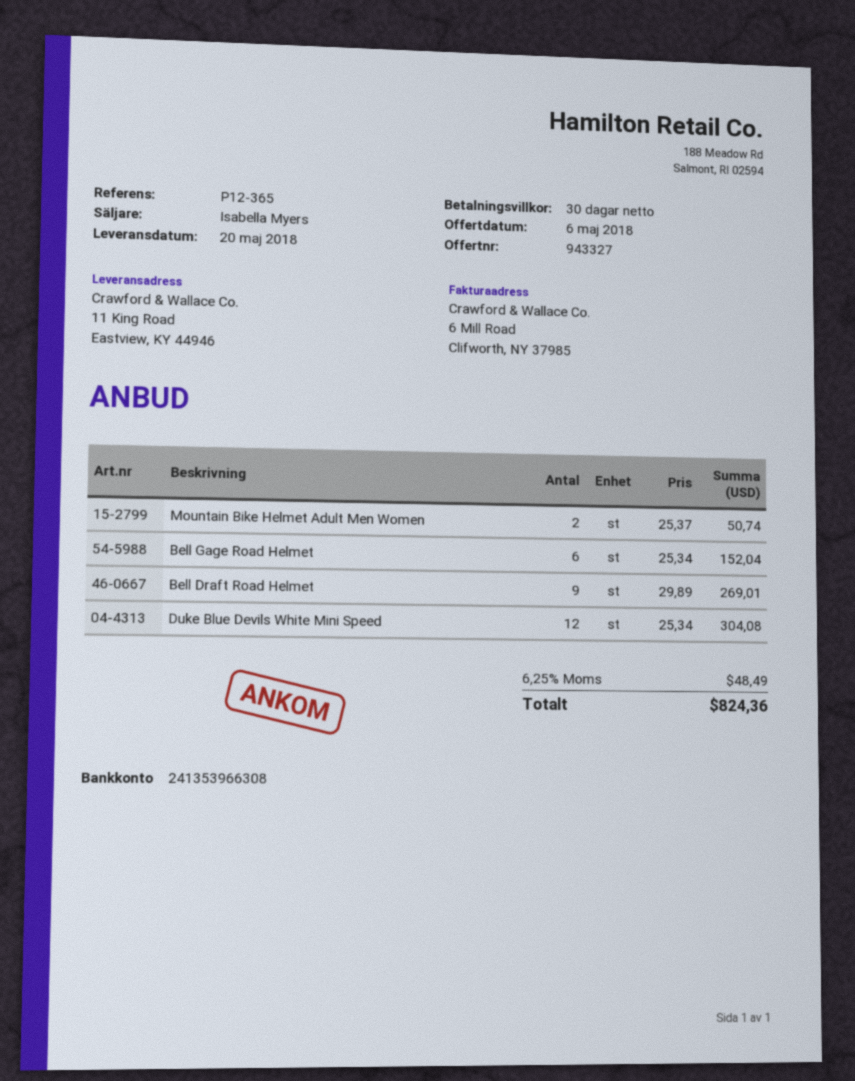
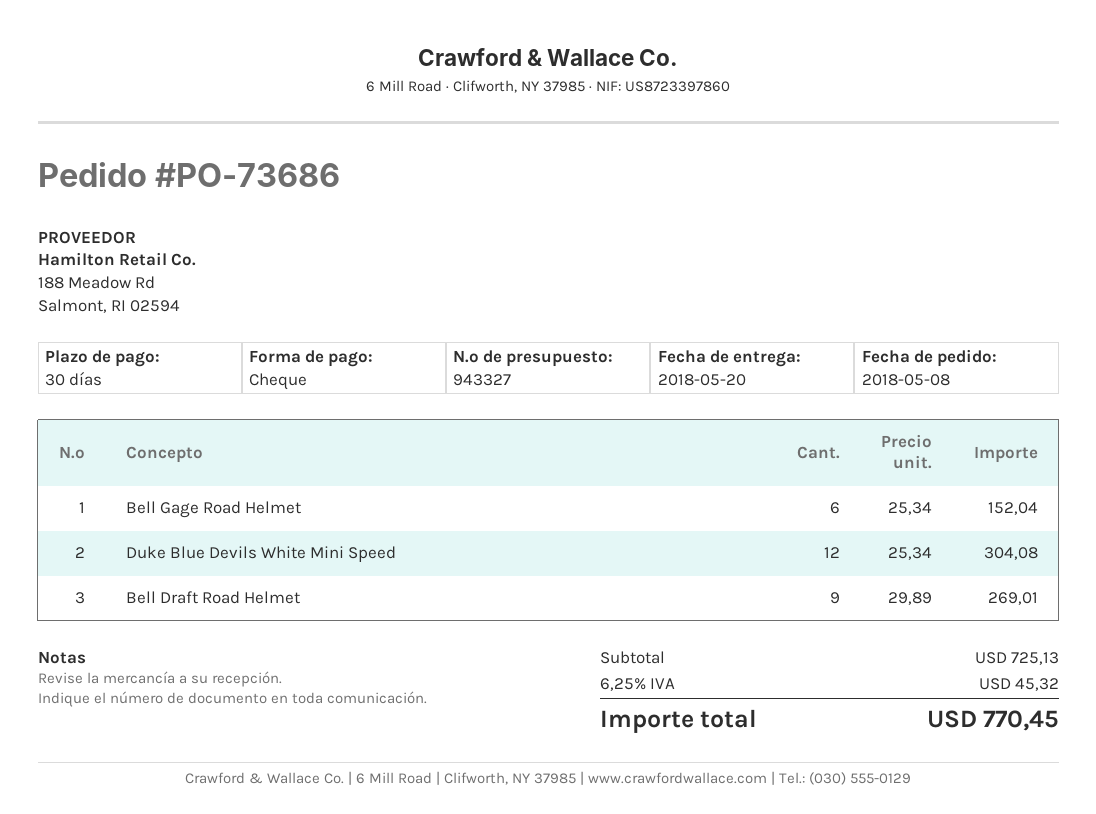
Mountain Bike Helmet Adult Men Women: 2 x 25.37 = 50.74 -> none
tax: 6.25% = 48.49 -> 6.25% = 45.32
total: 824.36 -> 770.45

